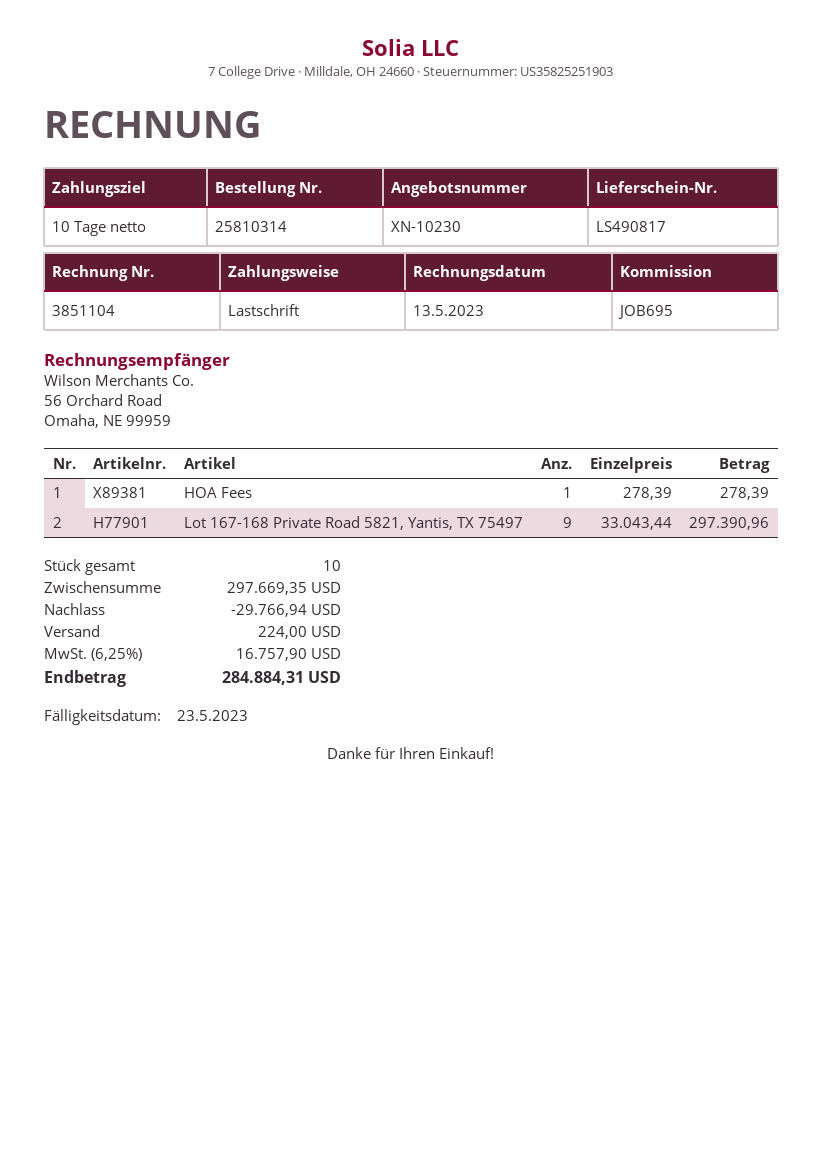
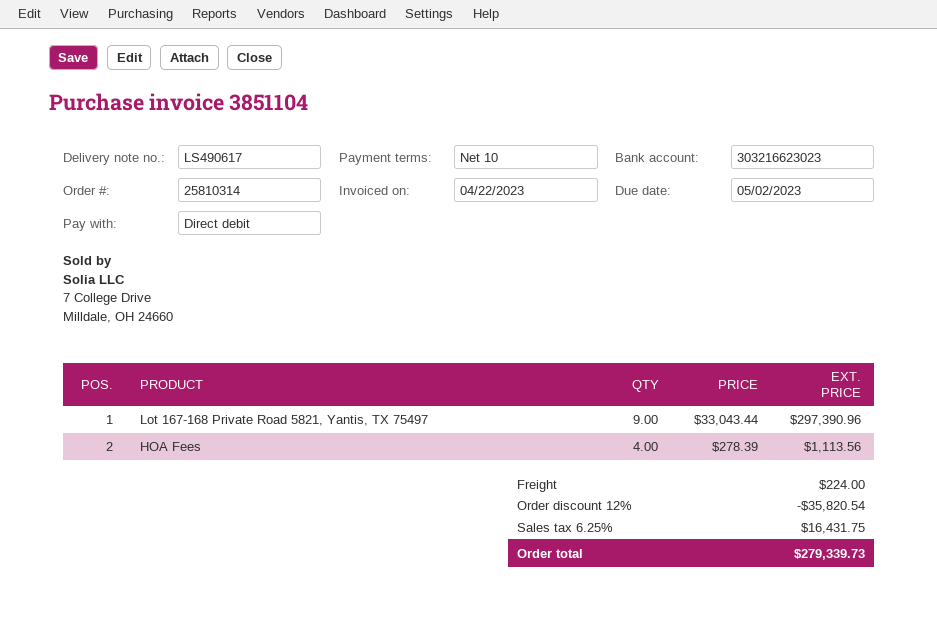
delivery note number: LS490817 -> LS490617
invoice date: 2023-05-13 -> 2023-04-22
due date: 2023-05-23 -> 2023-05-02
HOA Fees: 1 x 278.39 = 278.39 -> 4 x 278.39 = 1113.56
discount: 29766.94 -> 35820.54
tax: 6.25% = 16757.90 -> 6.25% = 16431.75
total: 284884.31 -> 279339.73

